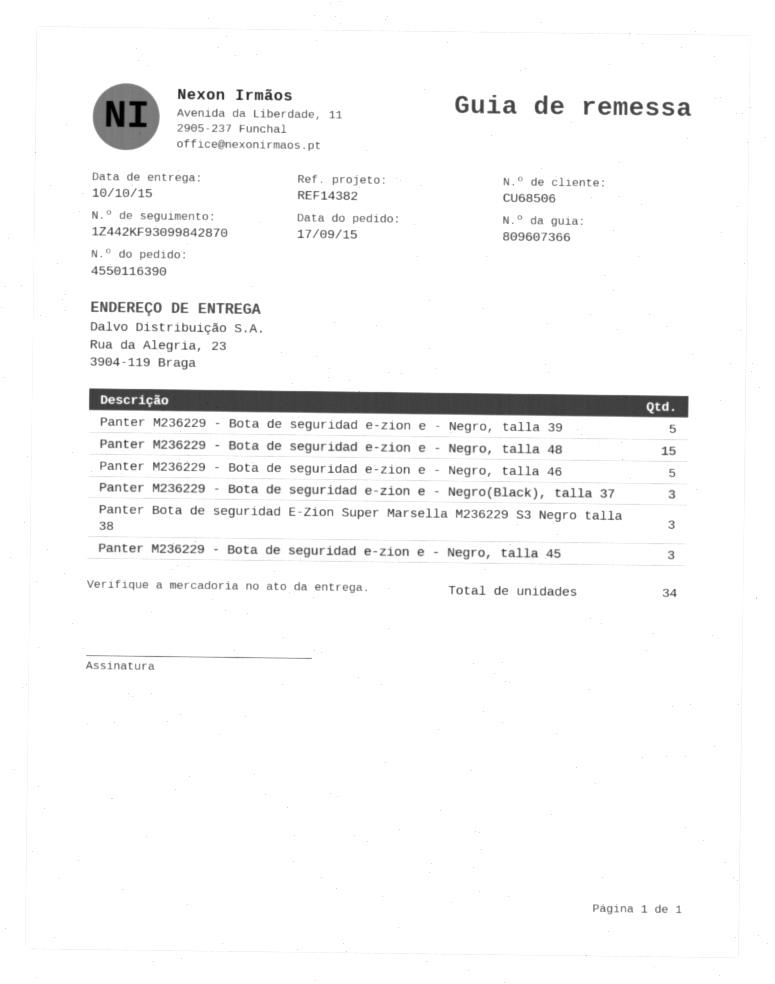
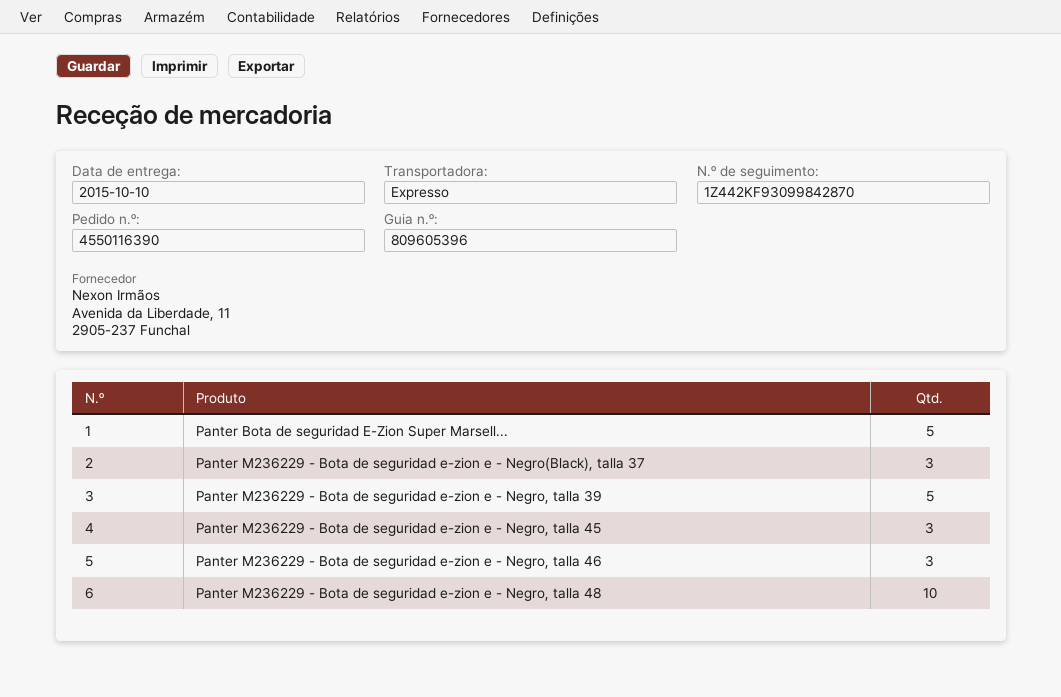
delivery note number: 809607366 -> 809605396
Panter M236229 - Bota de seguridad e-zion e - Negro, talla 48: 15 -> 10
Panter M236229 - Bota de seguridad e-zion e - Negro, talla 46: 5 -> 3
Panter Bota de seguridad E-Zion Super Marsella M236229 S3 Negro talla 38: 3 -> 5

